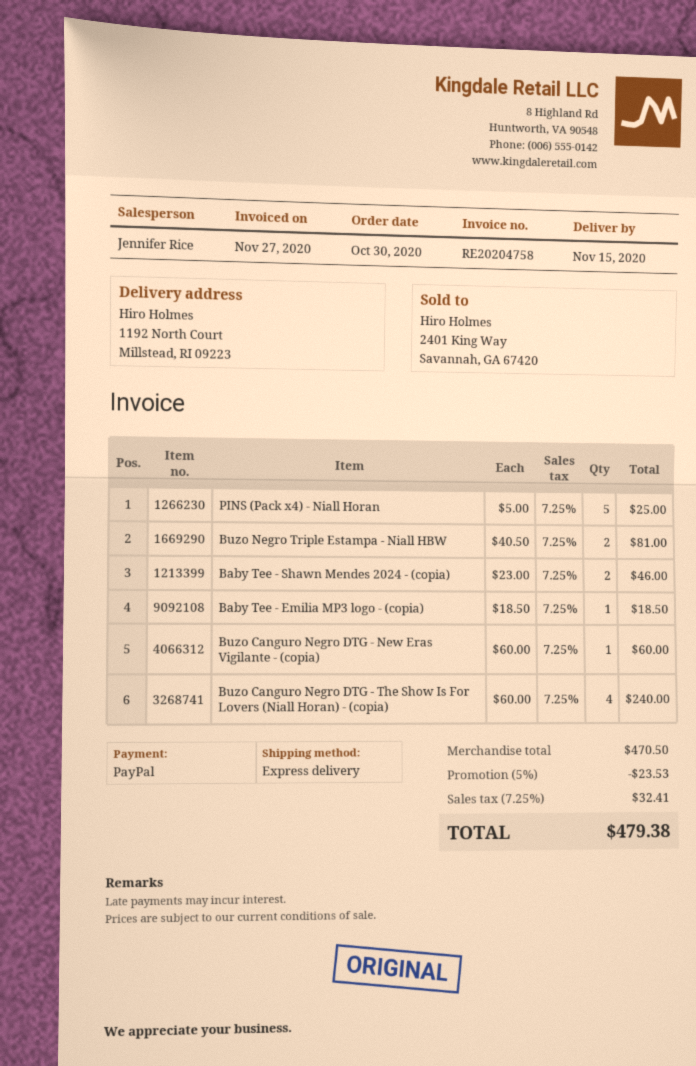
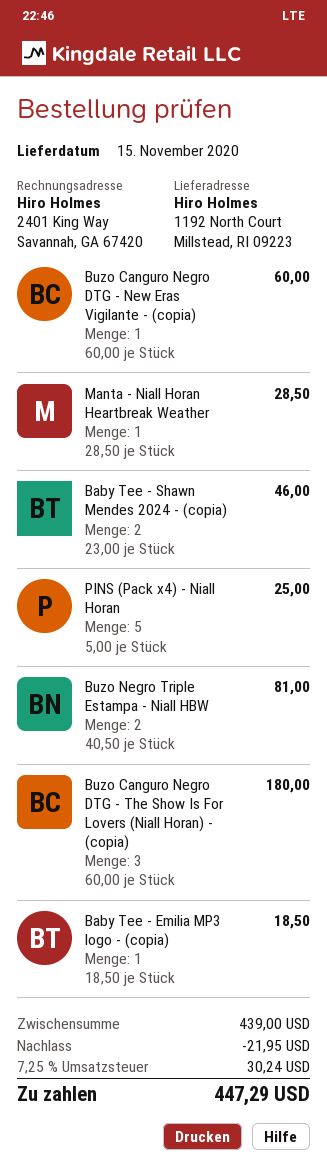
Buzo Canguro Negro DTG - The Show Is For Lovers (Niall Horan) - (copia): 4 x 60.00 = 240.00 -> 3 x 60.00 = 180.00
Manta - Niall Horan Heartbreak Weather: none -> 1 x 28.50 = 28.50
subtotal: 470.50 -> 439.00
discount: 23.53 -> 21.95
tax: 7.25% = 32.41 -> 7.25% = 30.24
total: 479.38 -> 447.29

